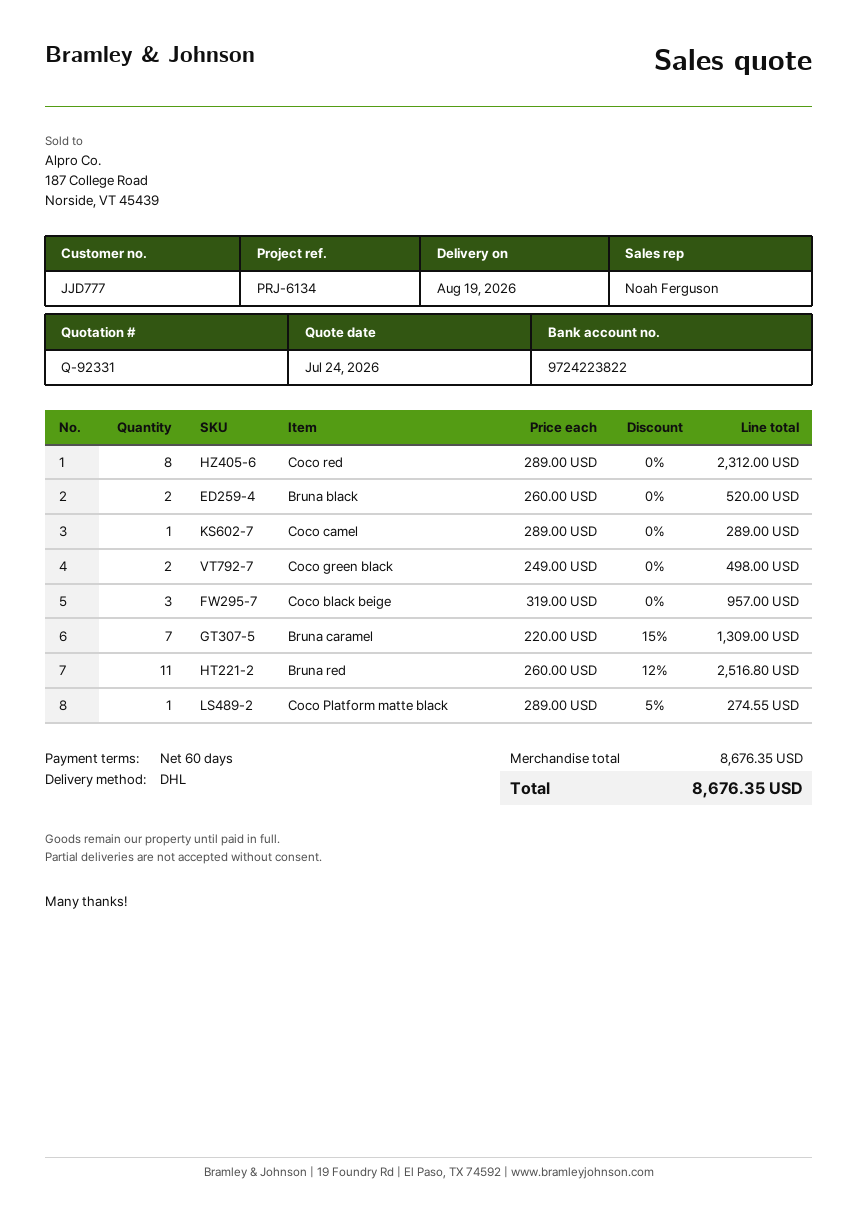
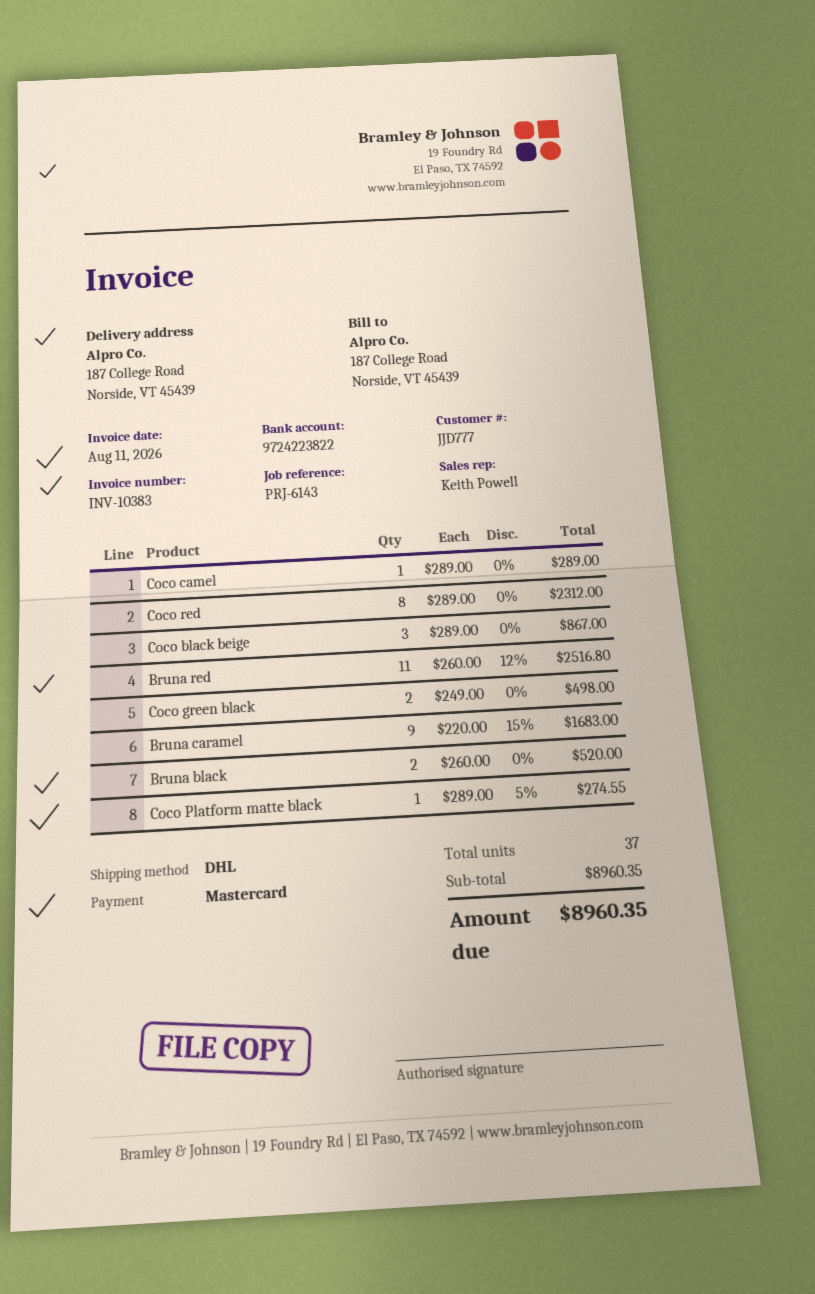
reference: PRJ-6134 -> PRJ-6143
sales rep: Noah Ferguson -> Keith Powell
Coco black beige: 3 x 319.00 = 957.00 -> 3 x 289.00 = 867.00
Bruna caramel: 7 x 220.00 - 15% = 1309.00 -> 9 x 220.00 - 15% = 1683.00
subtotal: 8676.35 -> 8960.35
total: 8676.35 -> 8960.35

